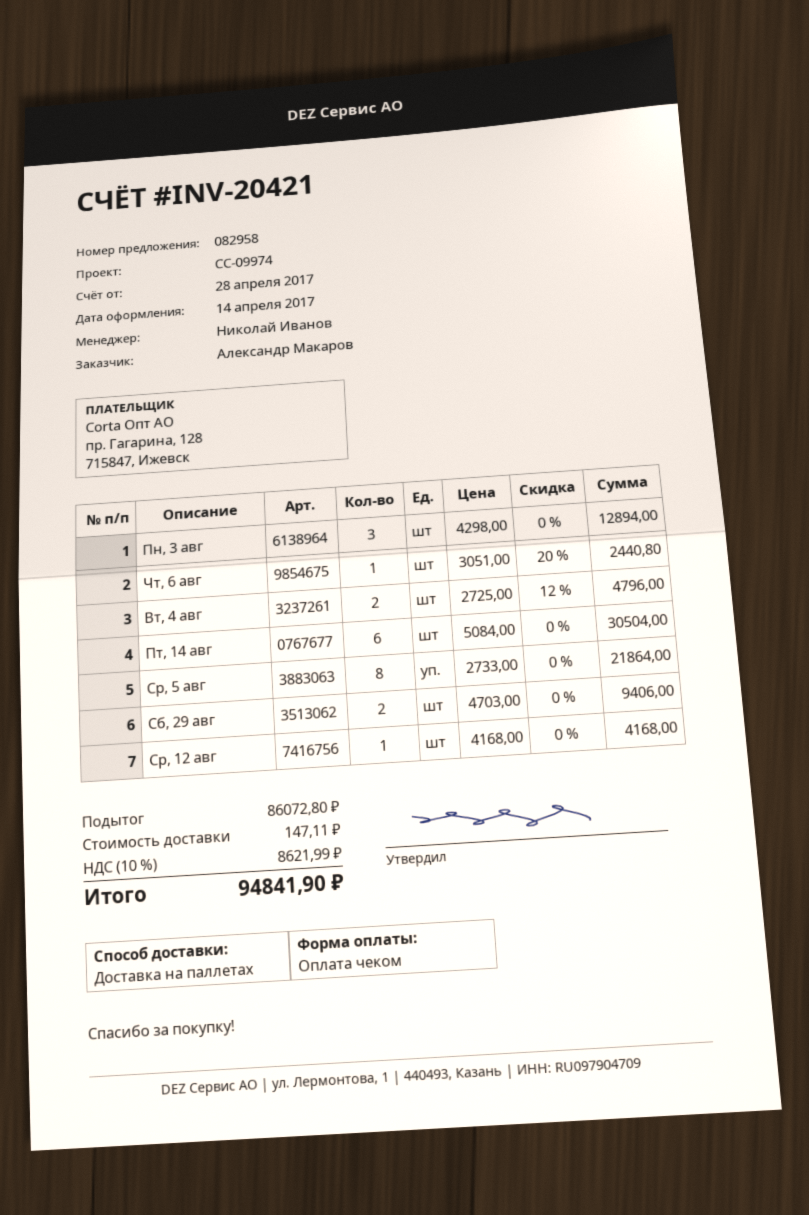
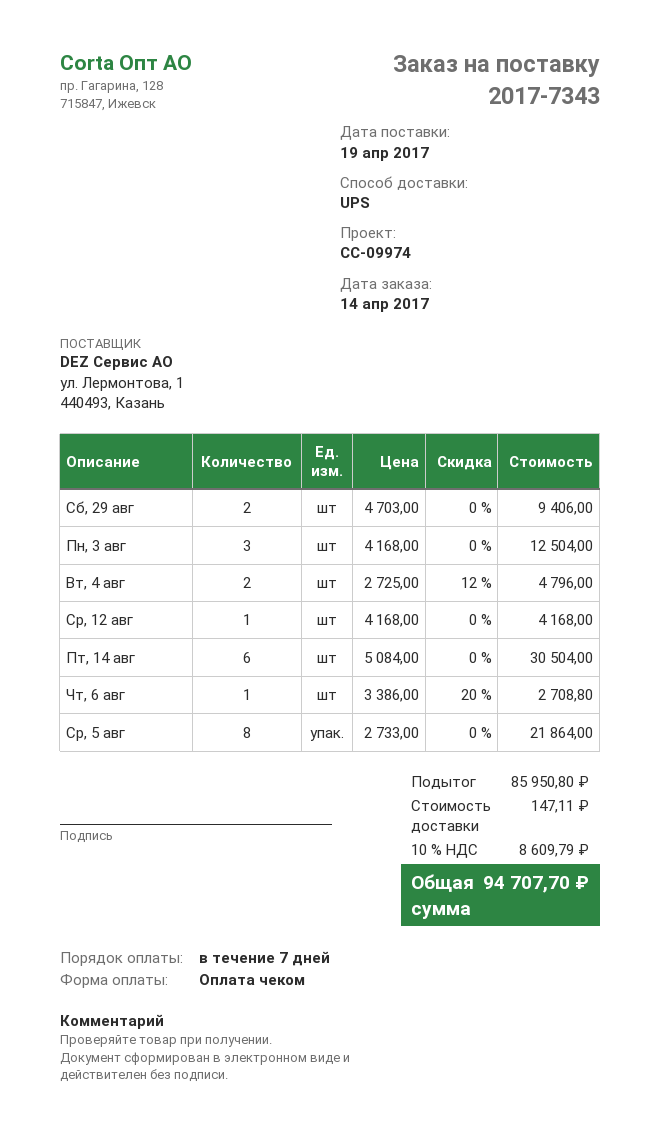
shipping method: pallet freight -> UPS
Пн, 3 авг: 3 x 4298.00 = 12894.00 -> 3 x 4168.00 = 12504.00
Чт, 6 авг: 1 x 3051.00 - 20% = 2440.80 -> 1 x 3386.00 - 20% = 2708.80
subtotal: 86072.80 -> 85950.80
tax: 10% = 8621.99 -> 10% = 8609.79
total: 94841.90 -> 94707.70

